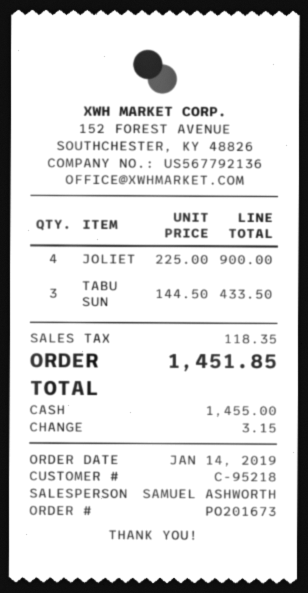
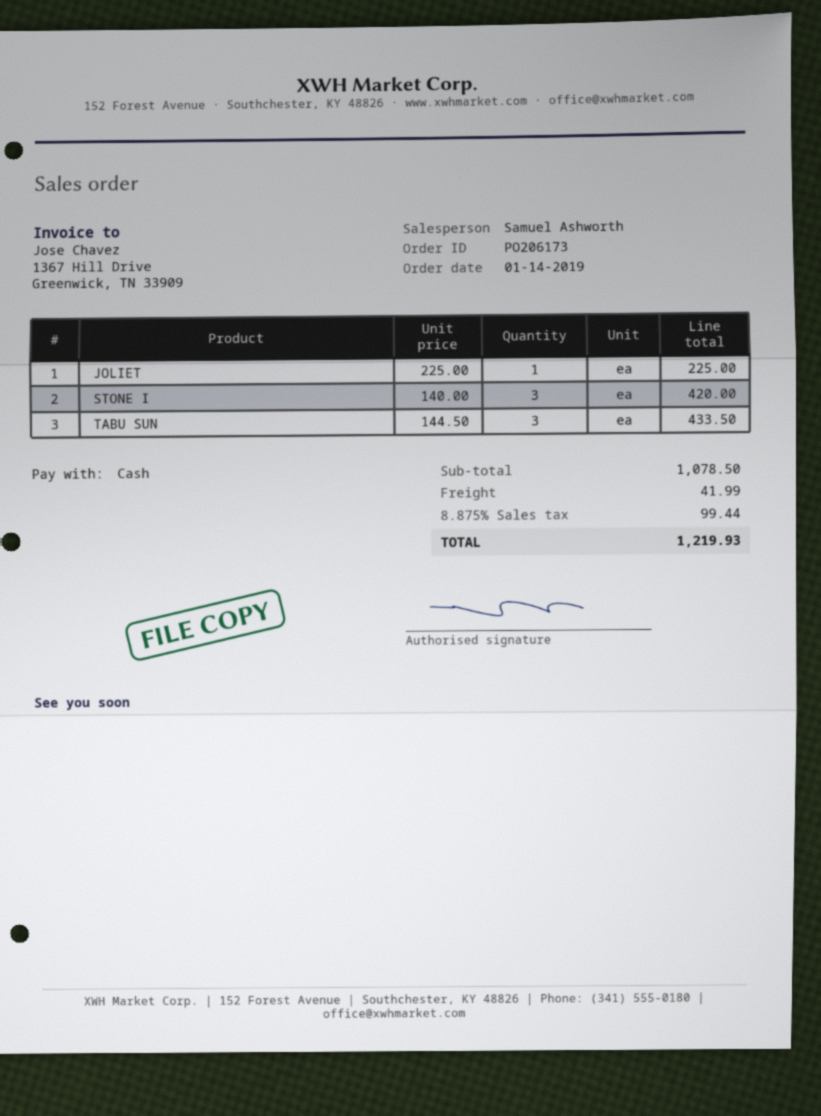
order number: PO201673 -> PO206173
JOLIET: 4 x 225.00 = 900.00 -> 1 x 225.00 = 225.00
STONE I: none -> 3 x 140.00 = 420.00
shipping: none -> 41.99
tax: 118.35 -> 99.44
total: 1451.85 -> 1219.93

